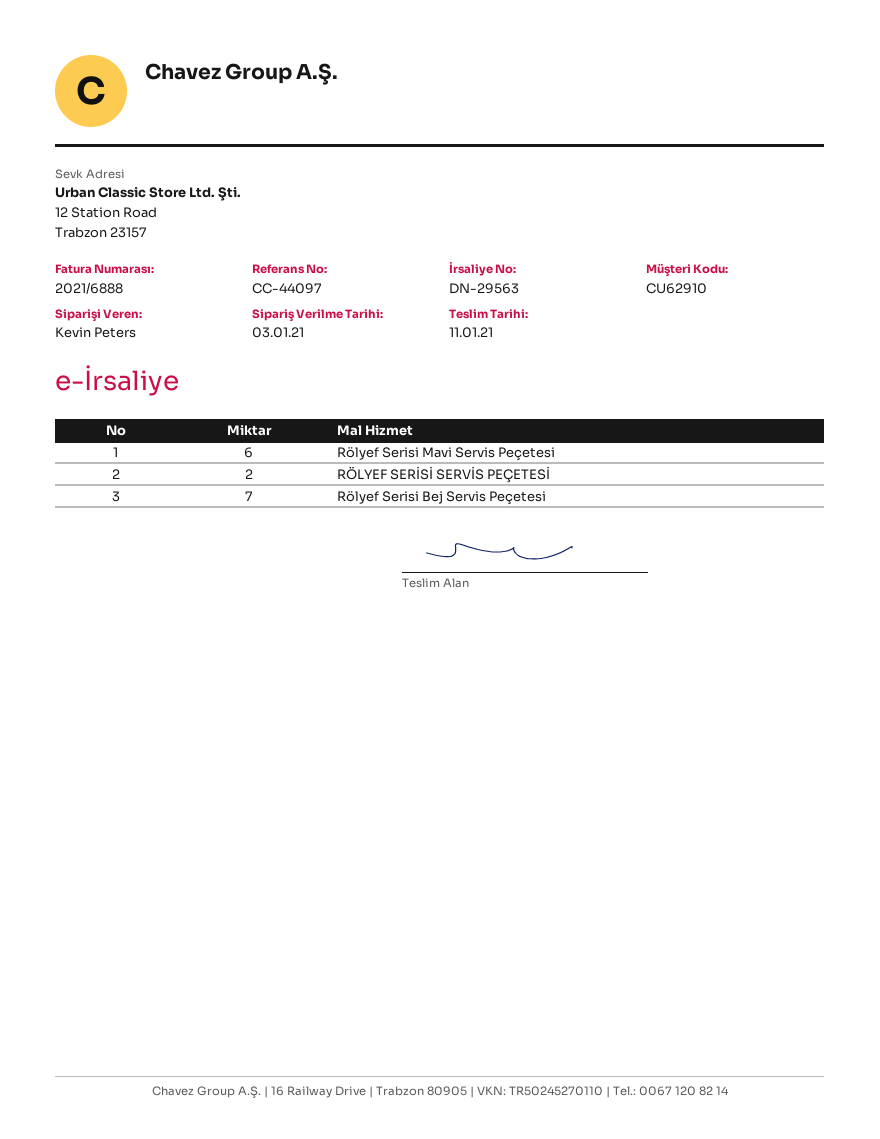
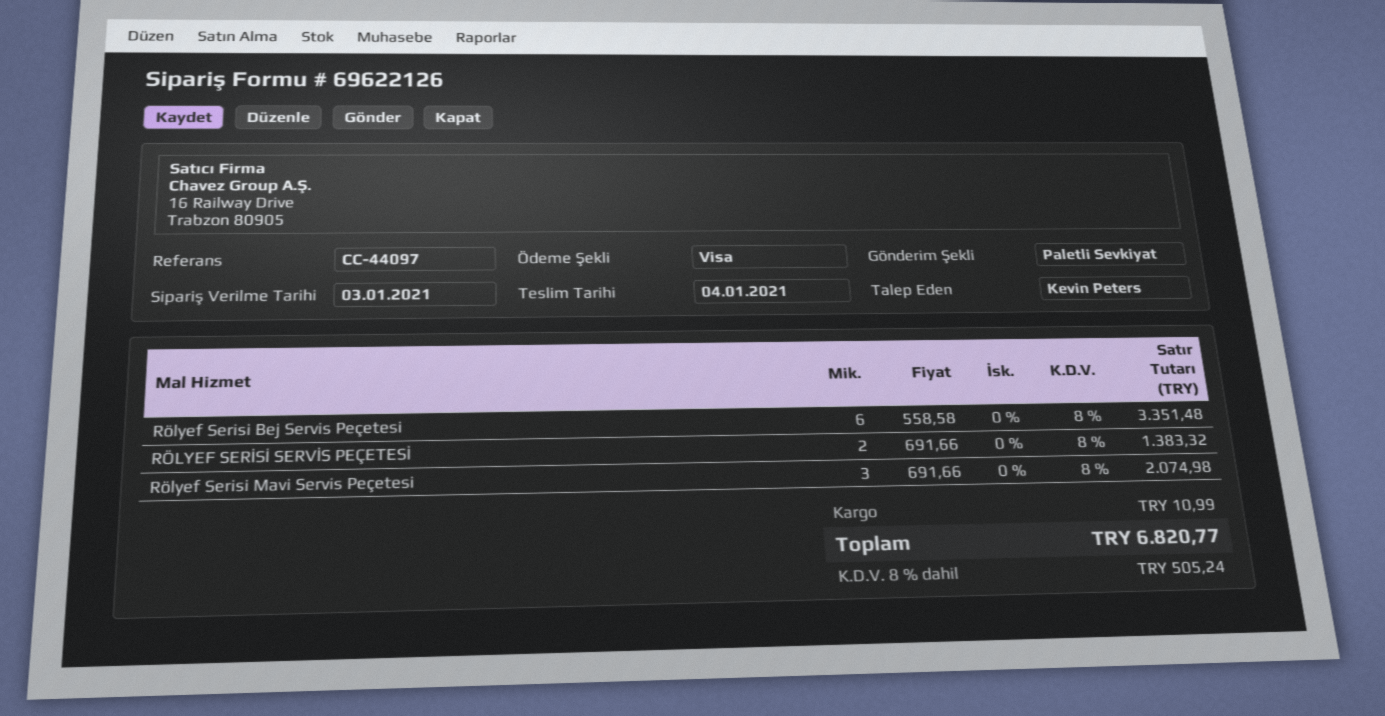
delivery date: 2021-01-11 -> 2021-01-04
Rölyef Serisi Mavi Servis Peçetesi: 6 -> 3
Rölyef Serisi Bej Servis Peçetesi: 7 -> 6

